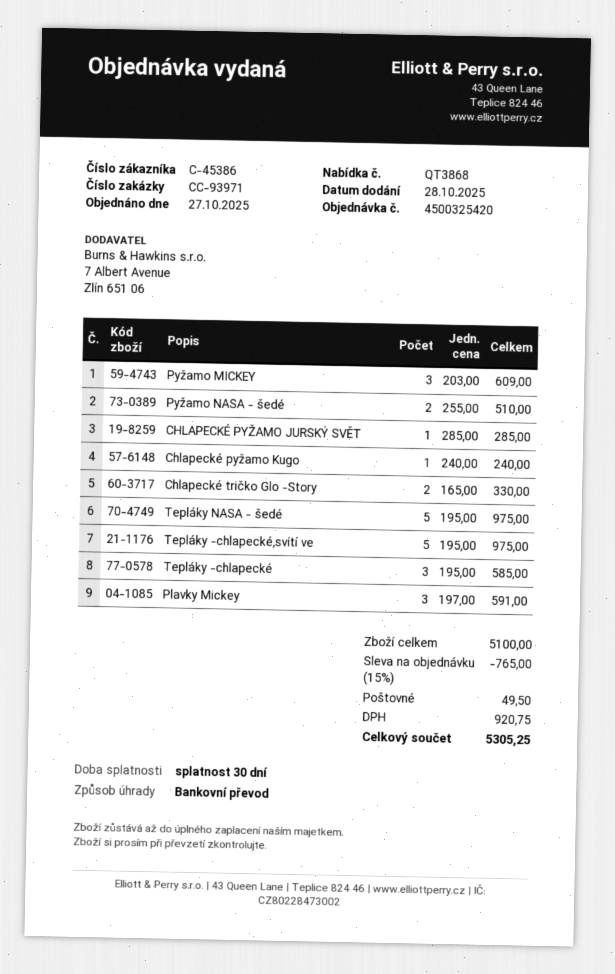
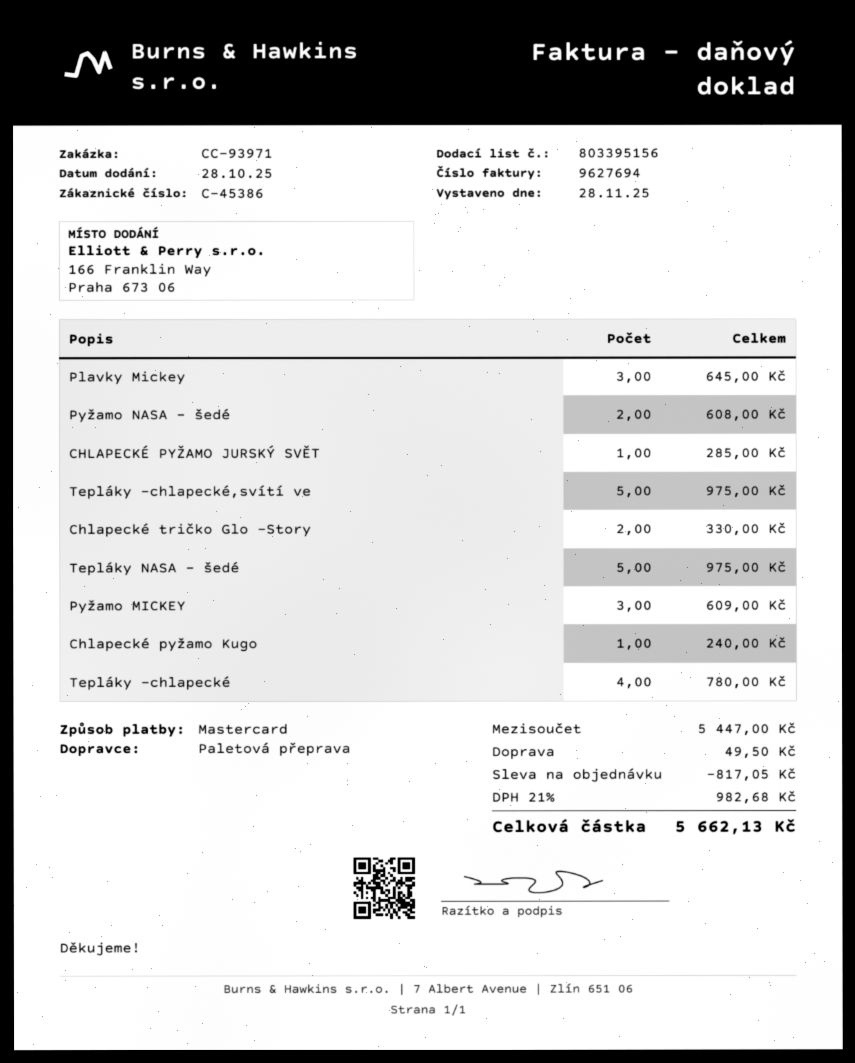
payment method: bank transfer -> Mastercard
Pyžamo NASA - šedé: 2 for 510.00 -> 2 for 608.00
Tepláky -chlapecké: 3 for 585.00 -> 4 for 780.00
Plavky Mickey: 3 for 591.00 -> 3 for 645.00
subtotal: 5100.00 -> 5447.00
discount: 765.00 -> 817.05
tax: 920.75 -> 982.68
total: 5305.25 -> 5662.13

